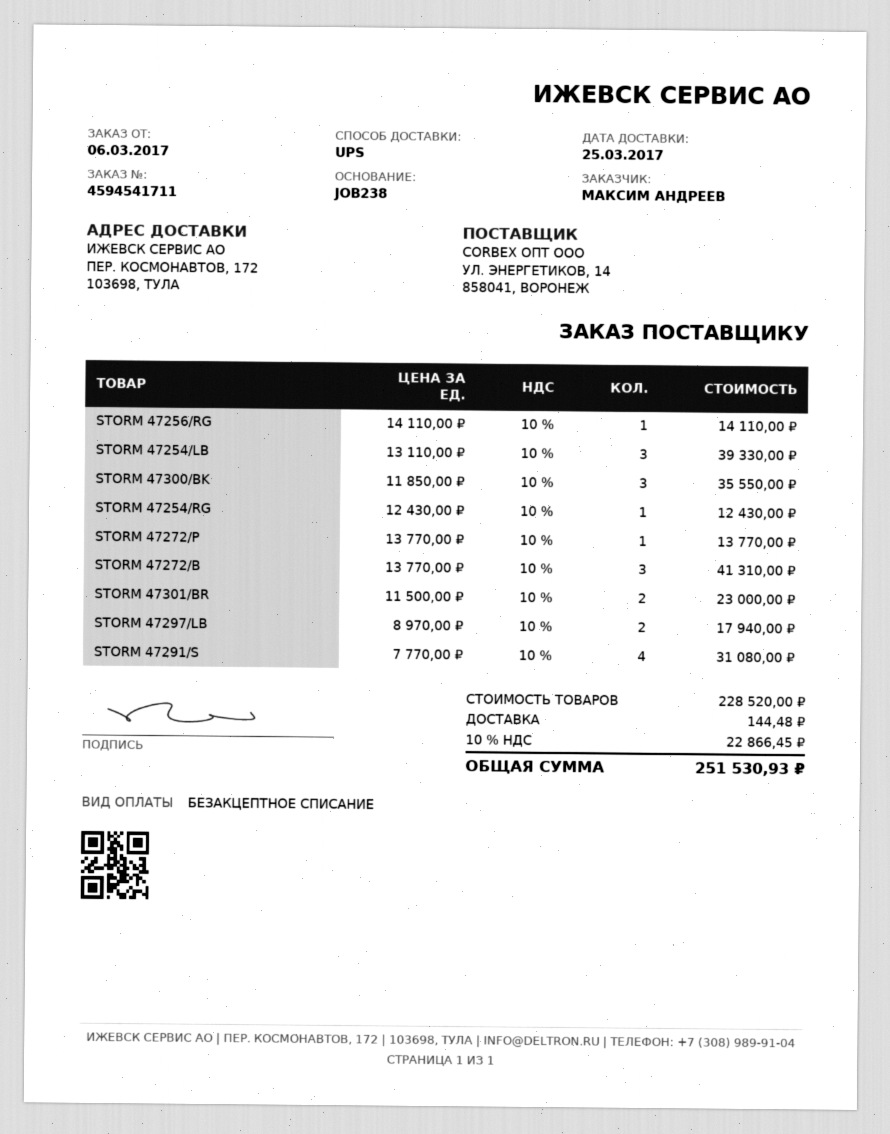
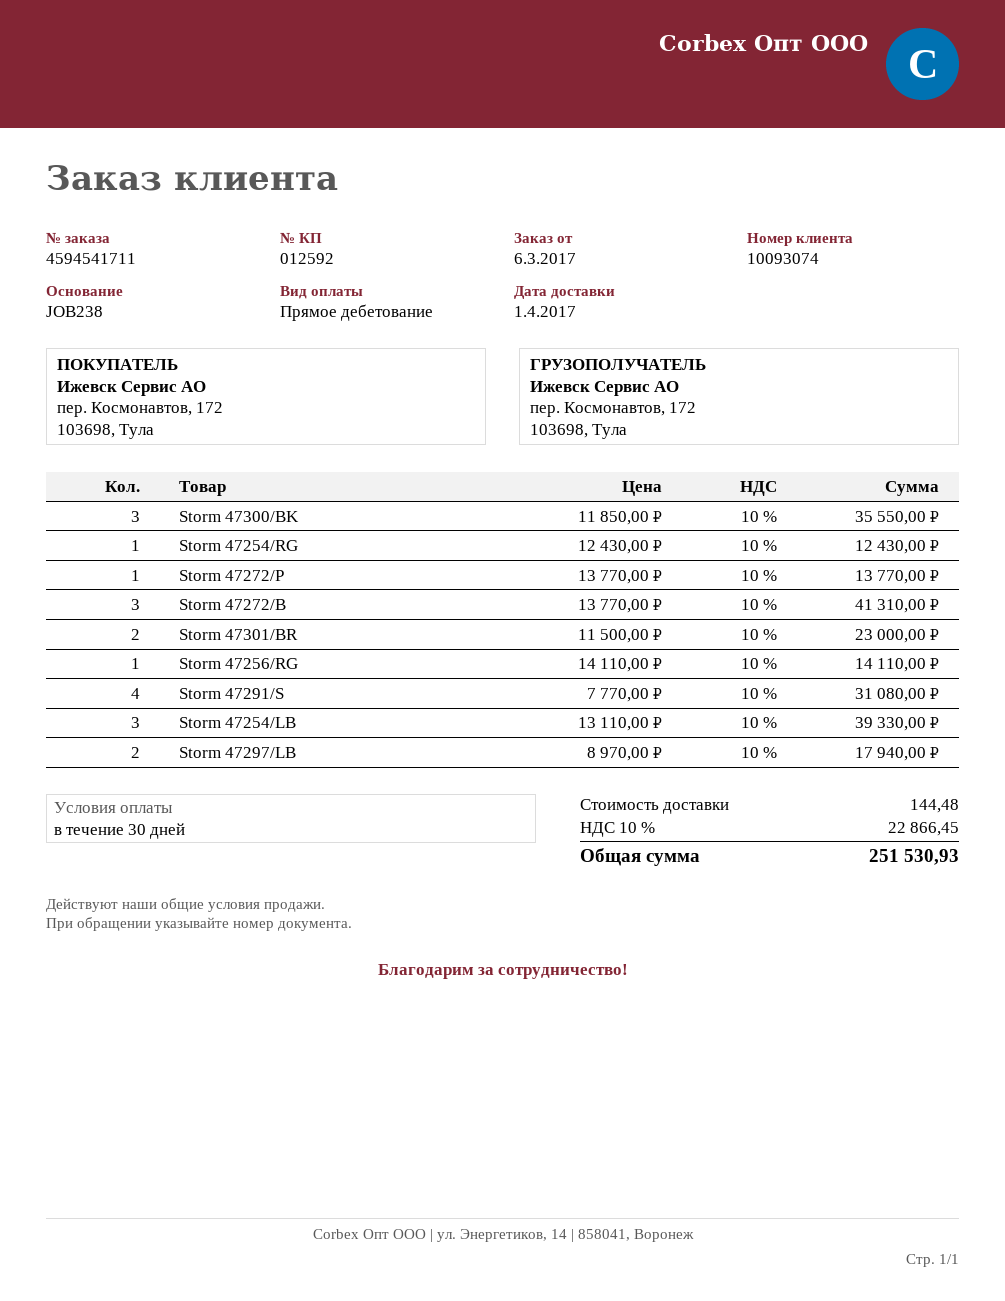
delivery date: 2017-03-25 -> 2017-04-01

